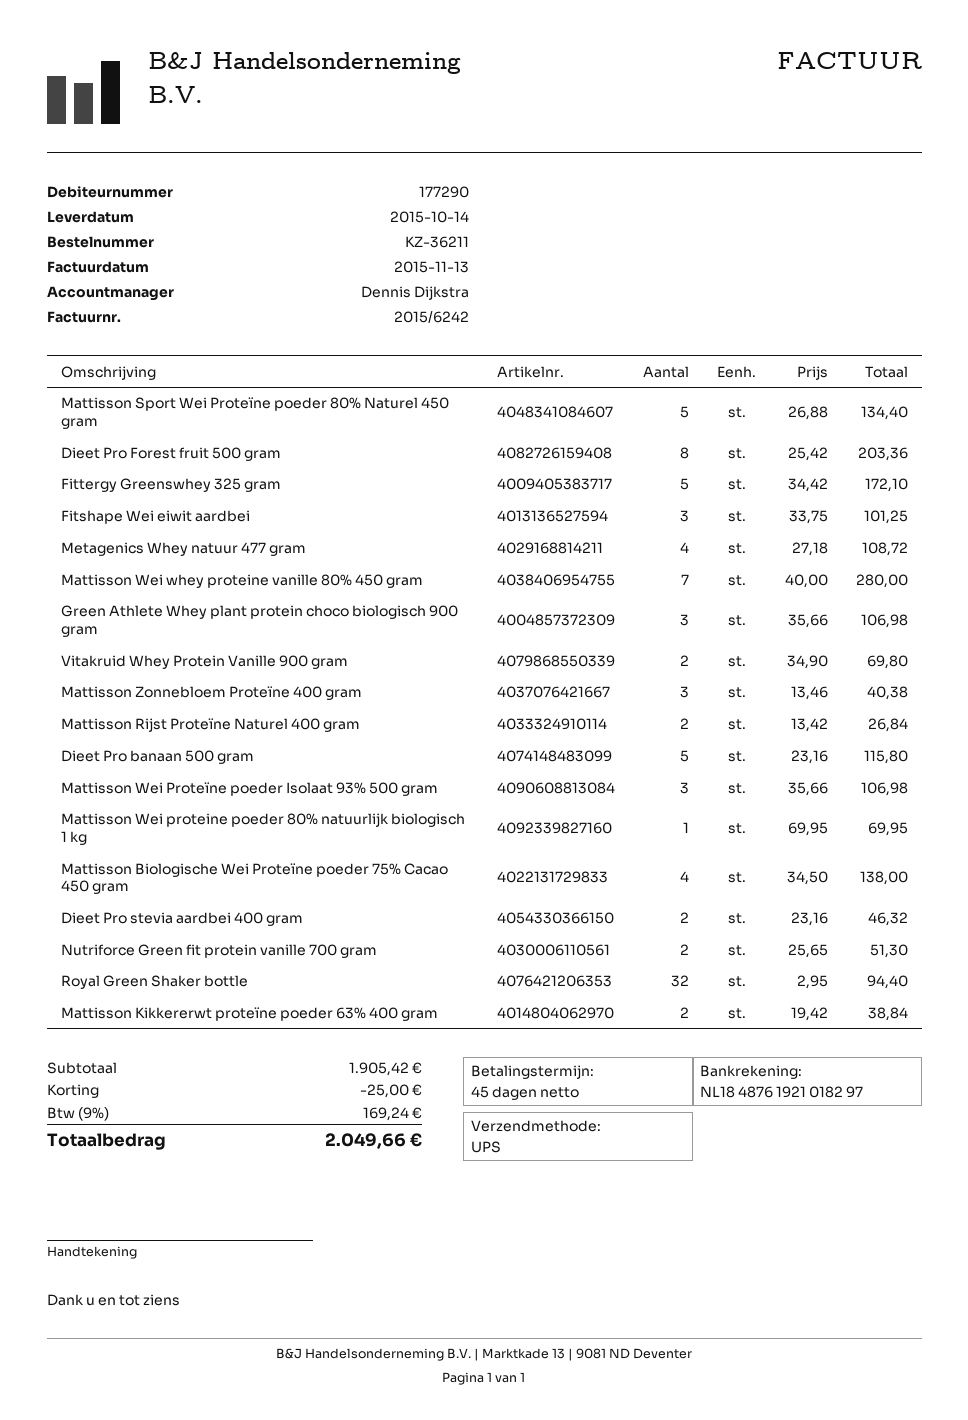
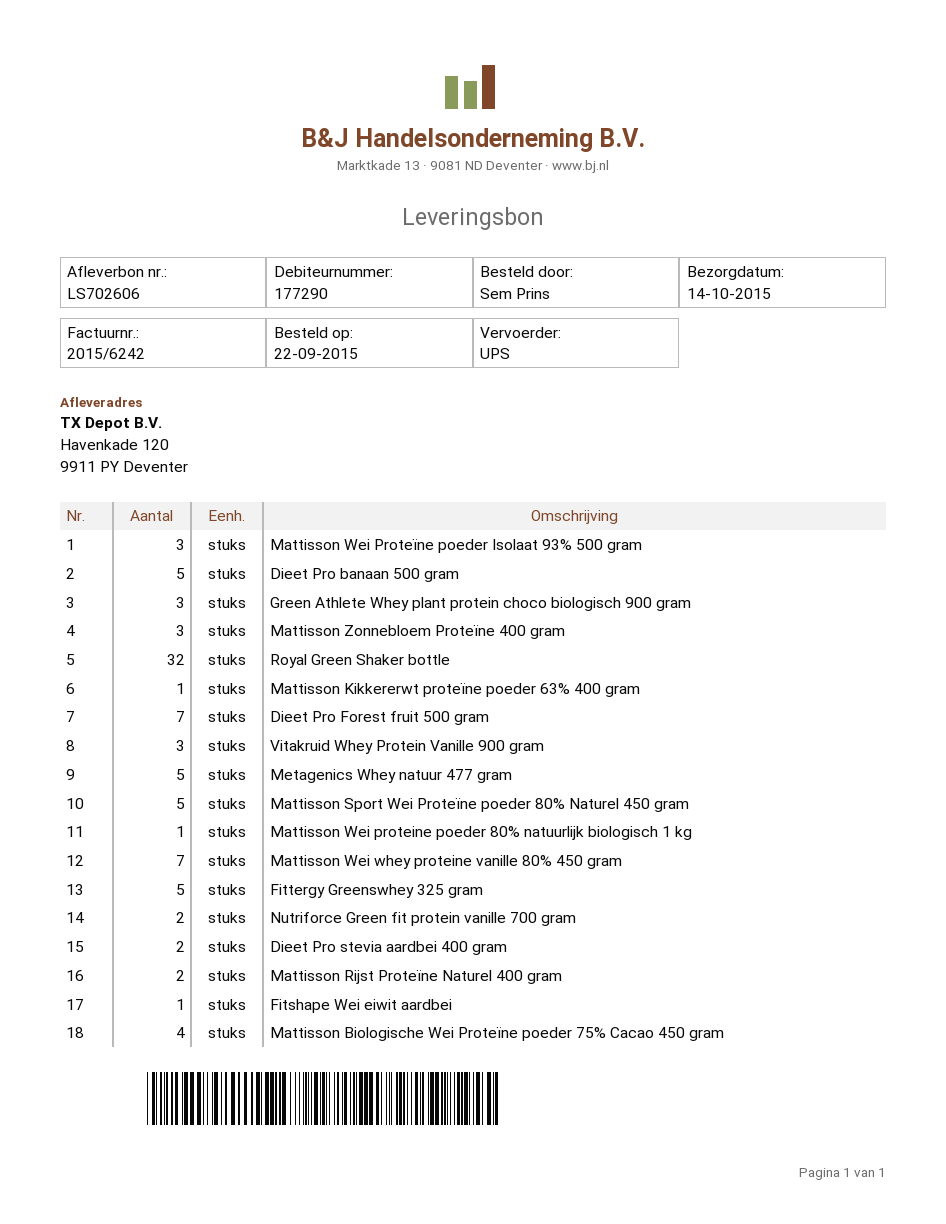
Dieet Pro Forest fruit 500 gram: 8 -> 7
Fitshape Wei eiwit aardbei: 3 -> 1
Metagenics Whey natuur 477 gram: 4 -> 5
Vitakruid Whey Protein Vanille 900 gram: 2 -> 3
Mattisson Kikkererwt proteïne poeder 63% 400 gram: 2 -> 1

